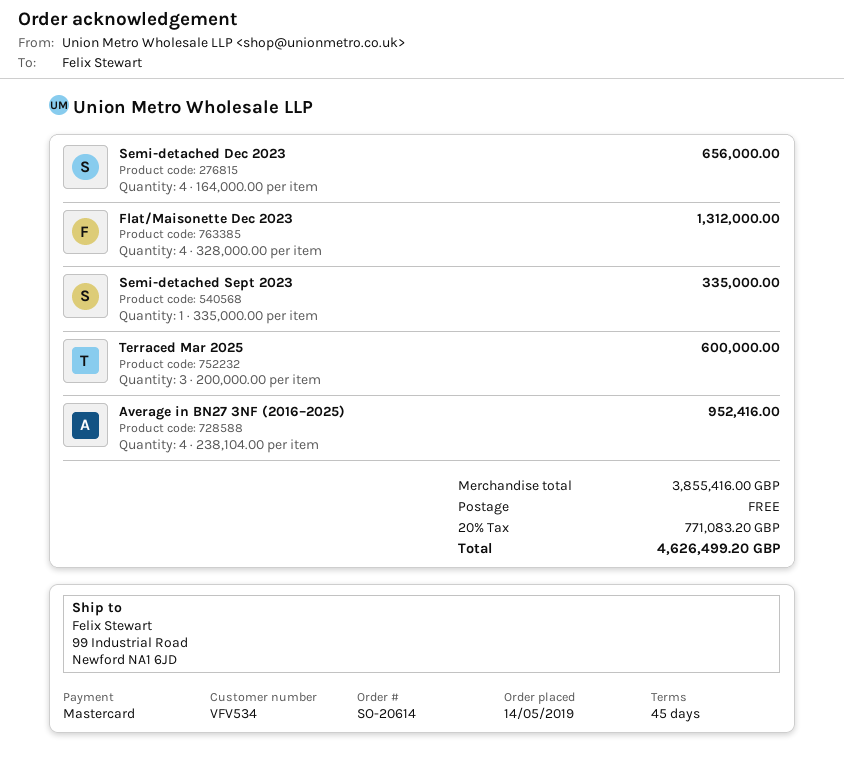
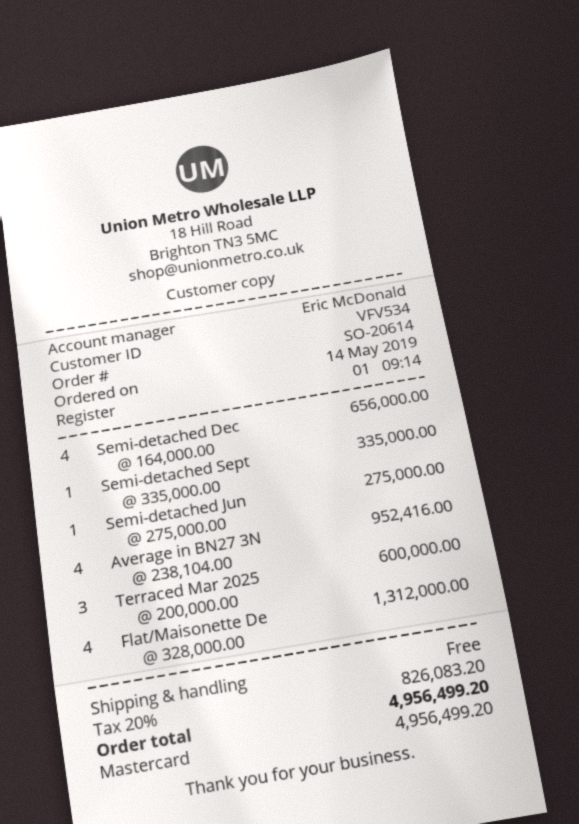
Semi-detached Jun: none -> 1 x 275000.00 = 275000.00
tax: 20% = 771083.20 -> 20% = 826083.20
total: 4626499.20 -> 4956499.20

